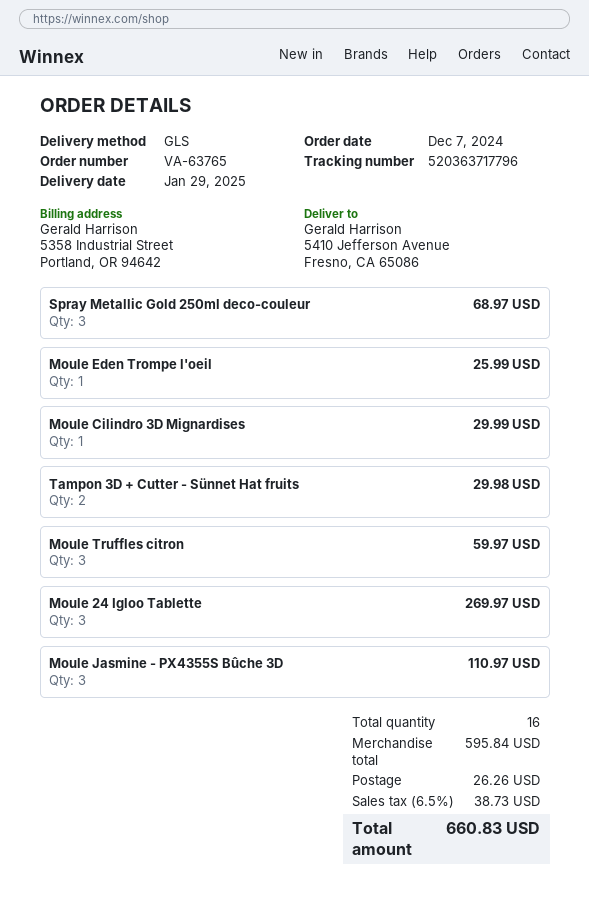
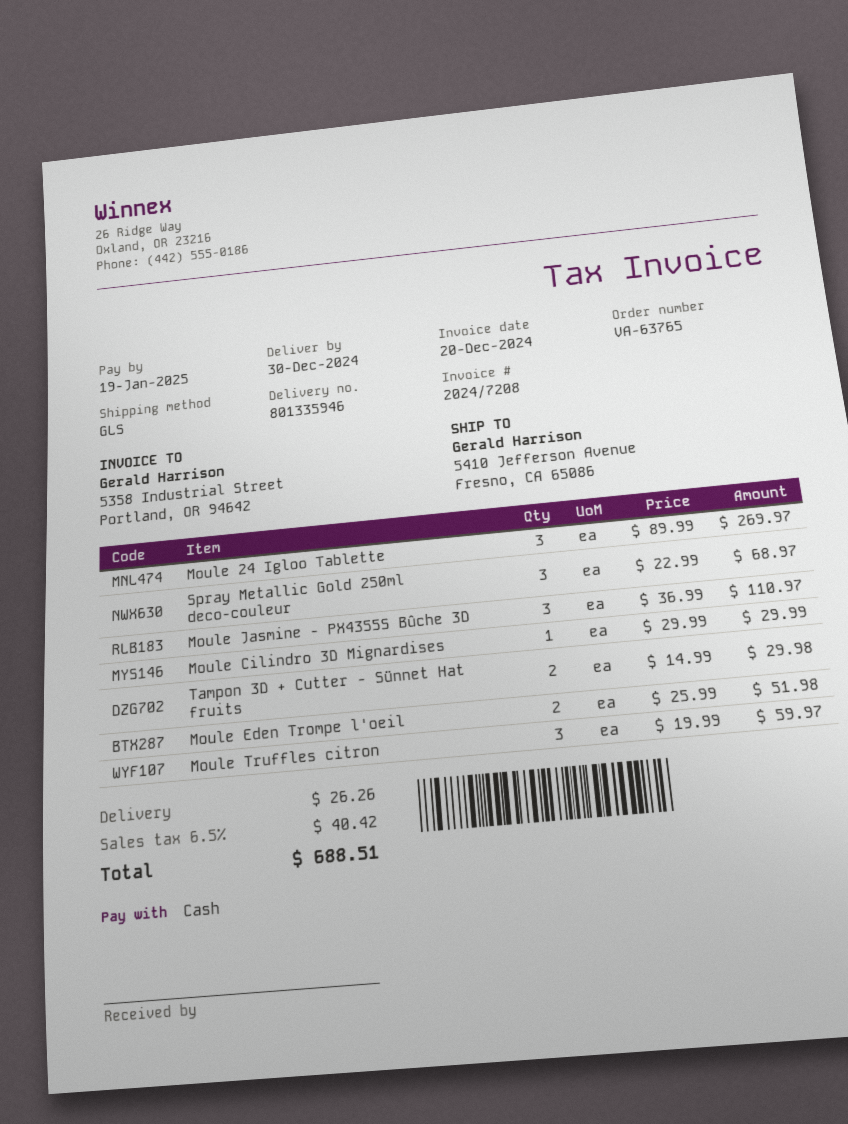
delivery date: 2025-01-29 -> 2024-12-30
Moule Eden Trompe l'oeil: 1 for 25.99 -> 2 for 51.98
tax: 6.5% = 38.73 -> 6.5% = 40.42
total: 660.83 -> 688.51

